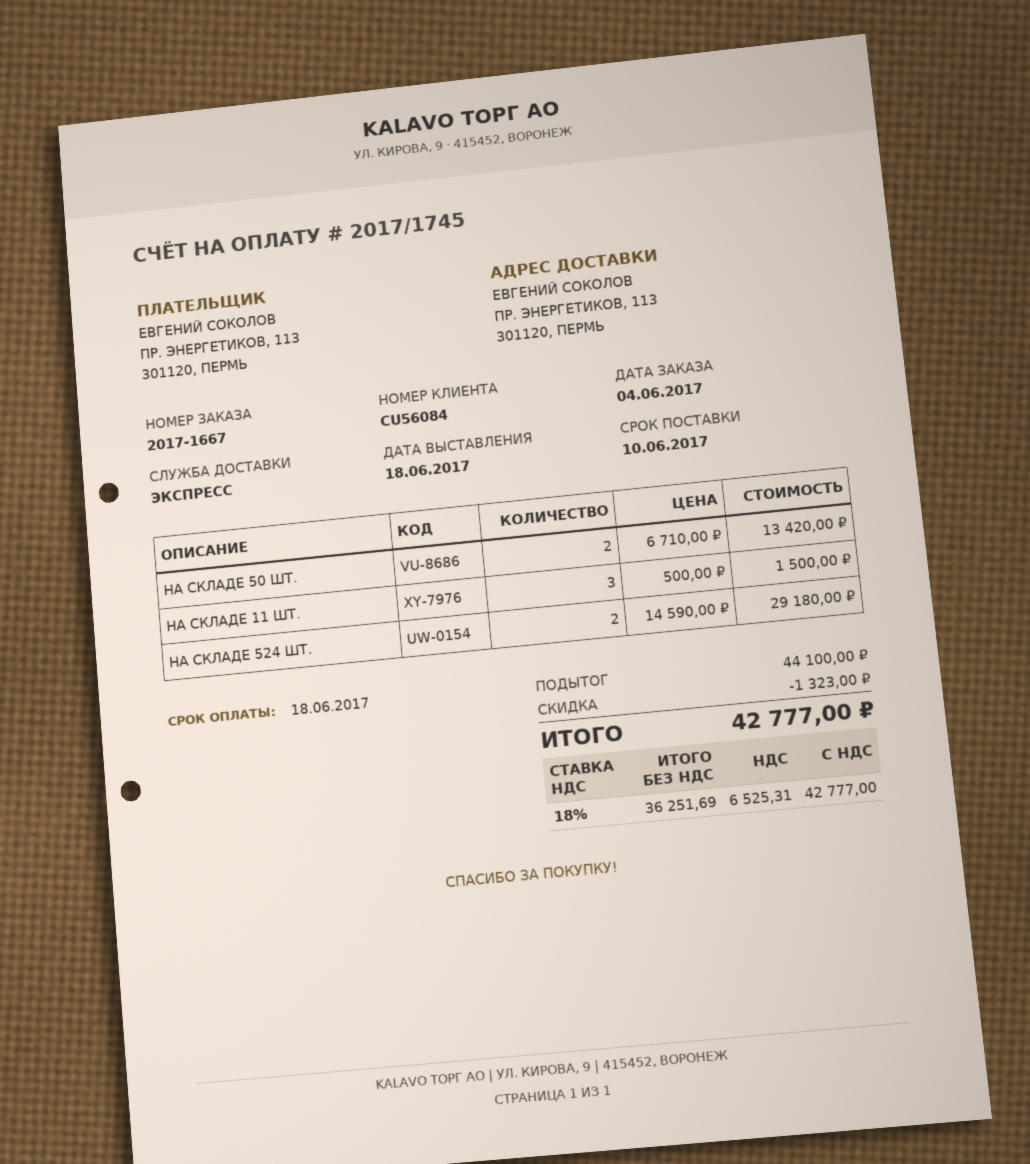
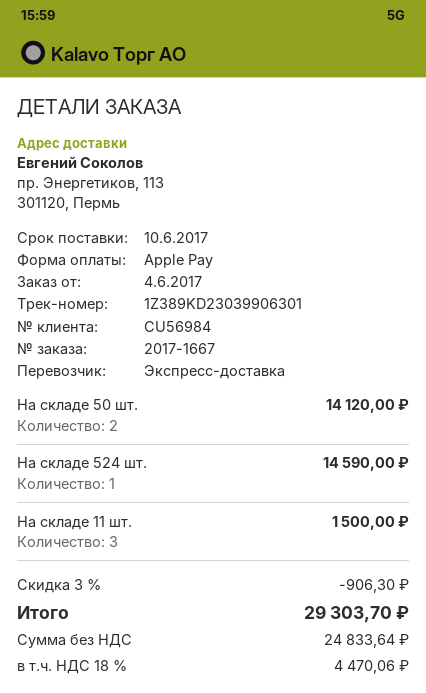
customer number: CU56084 -> CU56984
НА СКЛАДЕ 50 ШТ.: 2 for 13420.00 -> 2 for 14120.00
НА СКЛАДЕ 524 ШТ.: 2 for 29180.00 -> 1 for 14590.00
discount: 1323.00 -> 906.30
net: 36251.69 -> 24833.64
tax: 18% = 6525.31 -> 18% = 4470.06
total: 42777.00 -> 29303.70

